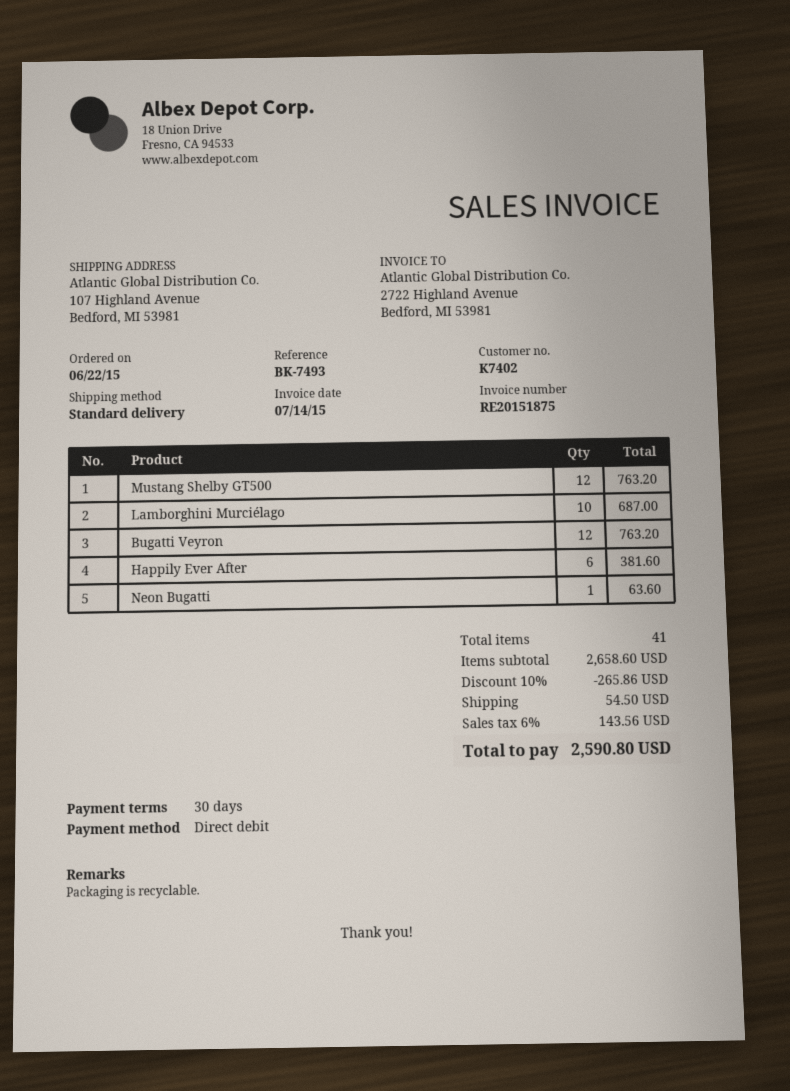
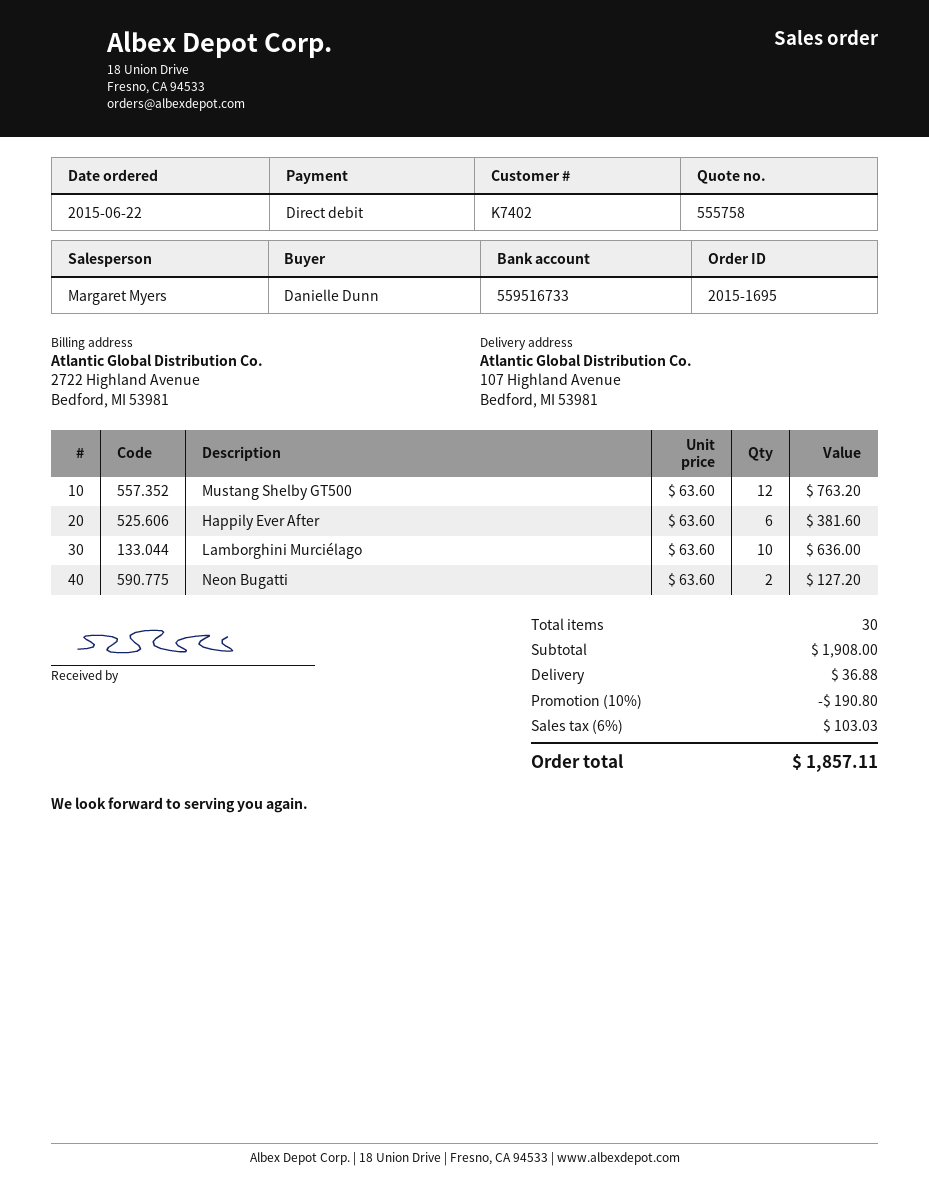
Lamborghini Murciélago: 10 for 687.00 -> 10 for 636.00
Bugatti Veyron: 12 for 763.20 -> none
Neon Bugatti: 1 for 63.60 -> 2 for 127.20
total quantity: 41 -> 30
subtotal: 2658.60 -> 1908.00
discount: 10% = 265.86 -> 10% = 190.80
shipping: 54.50 -> 36.88
tax: 6% = 143.56 -> 6% = 103.03
total: 2590.80 -> 1857.11

